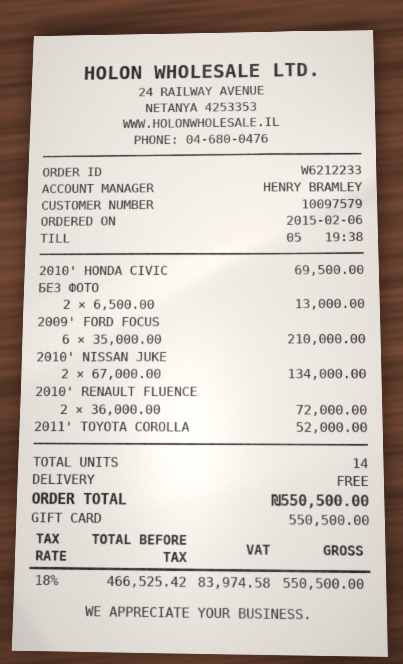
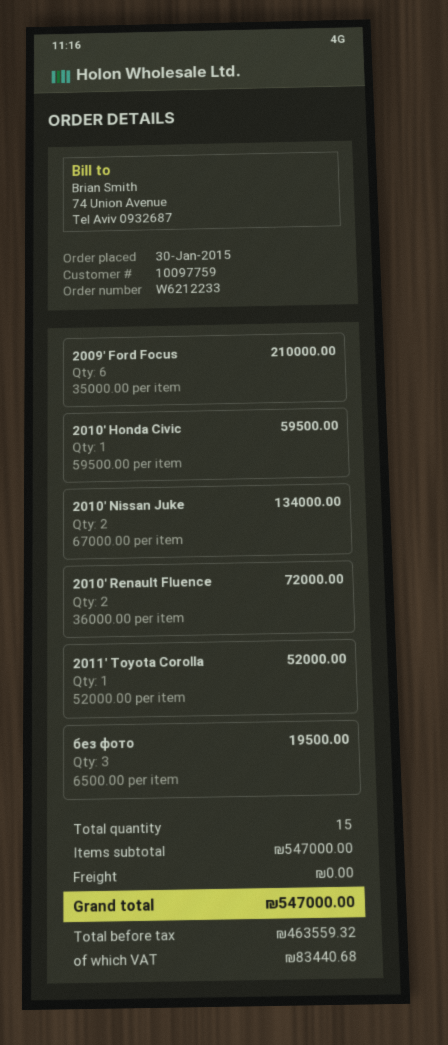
order date: 2015-02-06 -> 2015-01-30
customer number: 10097579 -> 10097759
2010' HONDA CIVIC: 1 x 69500.00 = 69500.00 -> 1 x 59500.00 = 59500.00
БЕЗ ФОТО: 2 x 6500.00 = 13000.00 -> 3 x 6500.00 = 19500.00
total quantity: 14 -> 15
net: 466525.42 -> 463559.32
tax: 83974.58 -> 83440.68
total: 550500.00 -> 547000.00

